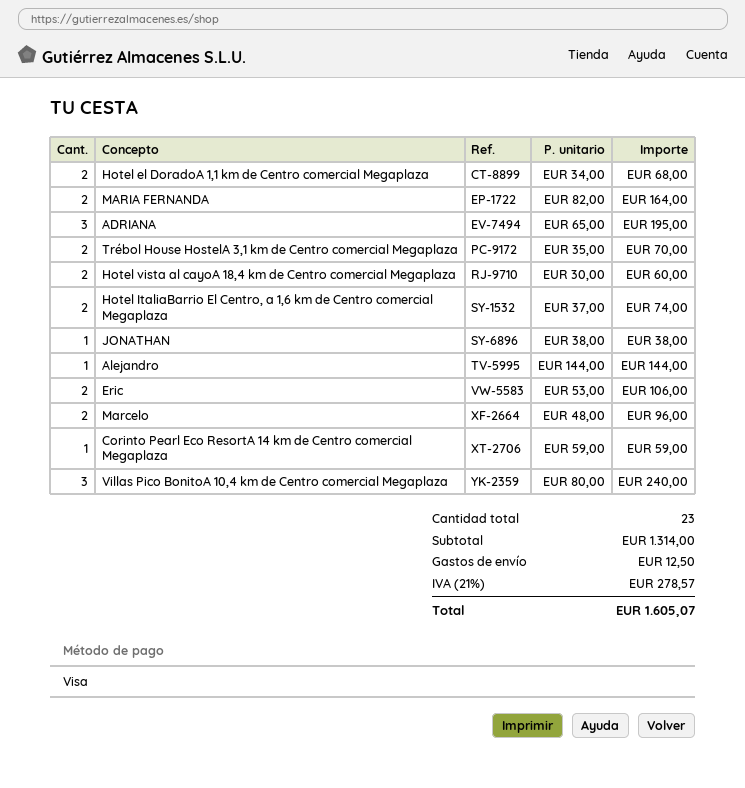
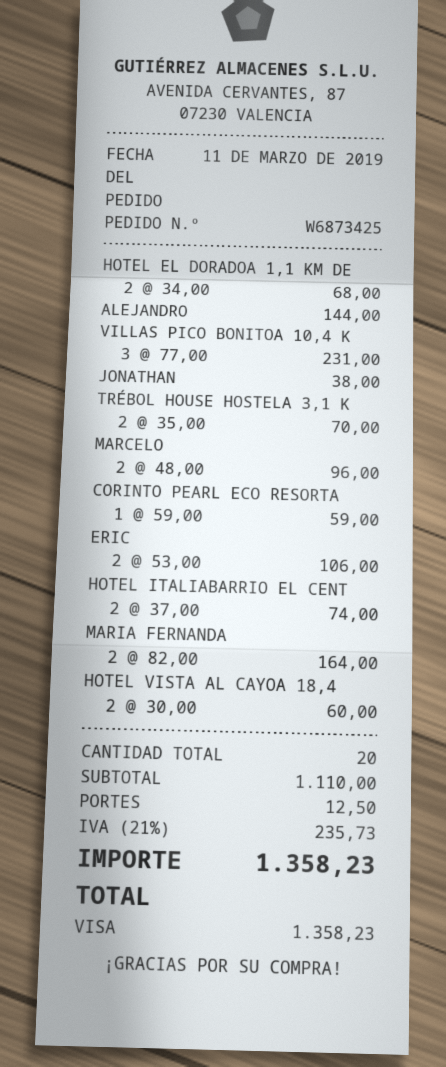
ADRIANA: 3 x 65.00 = 195.00 -> none
Villas Pico BonitoA 10,4 km de Centro comercial Megaplaza: 3 x 80.00 = 240.00 -> 3 x 77.00 = 231.00
total quantity: 23 -> 20
subtotal: 1314.00 -> 1110.00
tax: 21% = 278.57 -> 21% = 235.73
total: 1605.07 -> 1358.23

